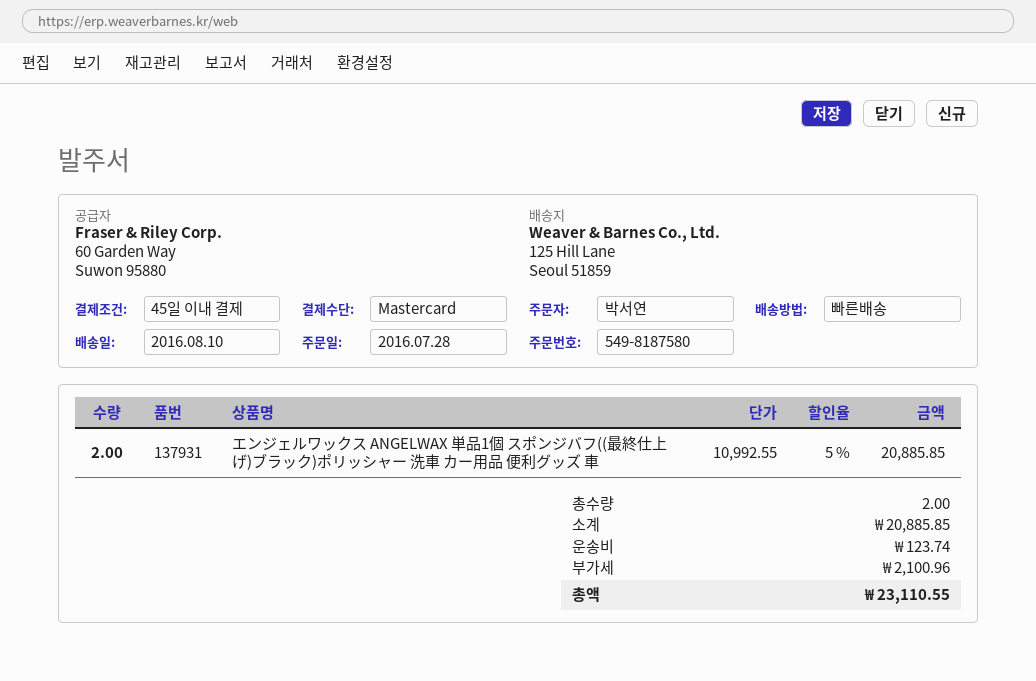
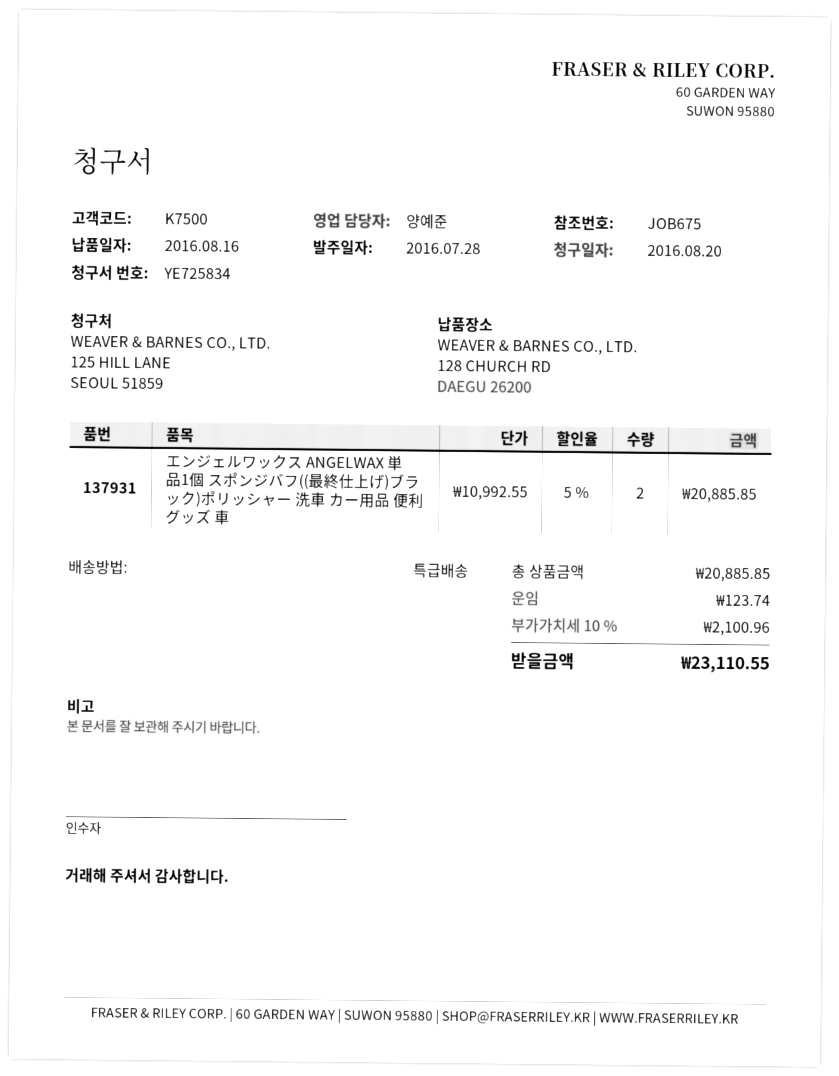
delivery date: 2016-08-10 -> 2016-08-16
ship to: 125 Hill Lane, Seoul 51859 -> 128 CHURCH RD, DAEGU 26200

